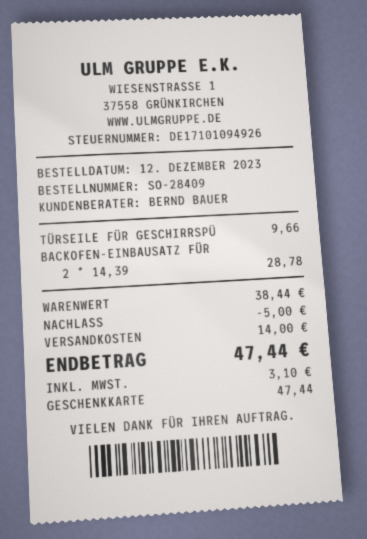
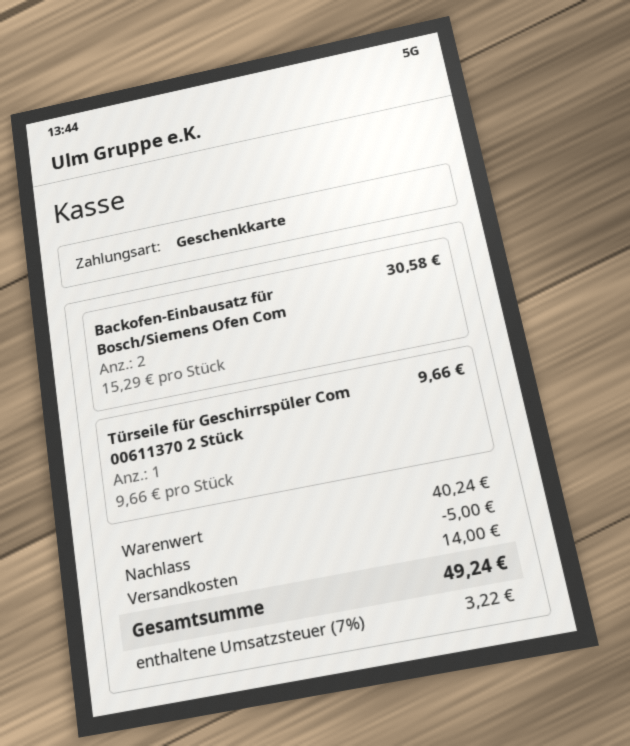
BACKOFEN-EINBAUSATZ FÜR: 2 x 14.39 = 28.78 -> 2 x 15.29 = 30.58
subtotal: 38.44 -> 40.24
tax: 3.10 -> 3.22
total: 47.44 -> 49.24

